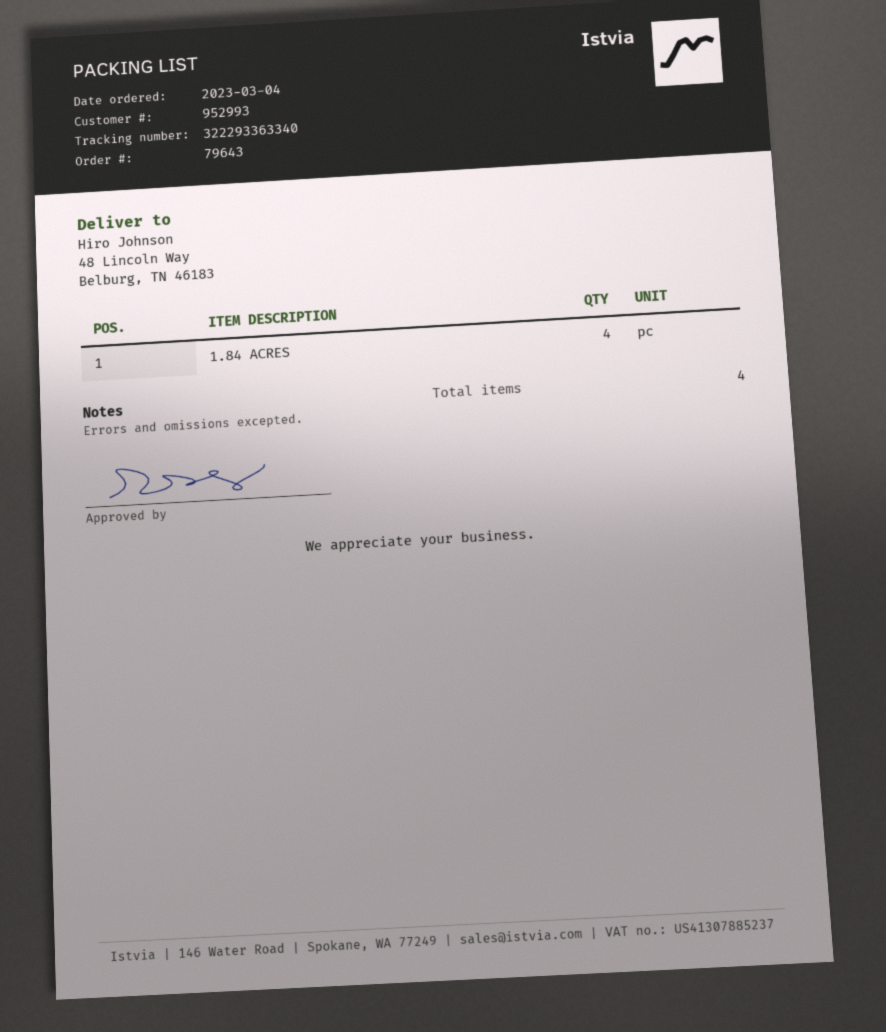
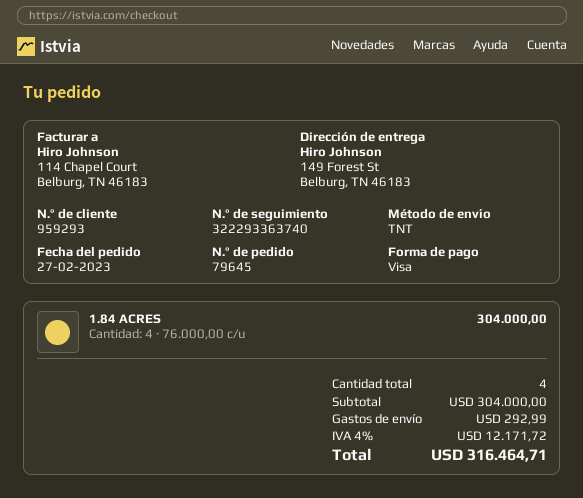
order number: 79643 -> 79645
order date: 2023-03-04 -> 2023-02-27
customer number: 952993 -> 959293
tracking number: 322293363340 -> 322293363740
ship to: 48 Lincoln Way, Belburg, TN 46183 -> 149 Forest St, Belburg, TN 46183

